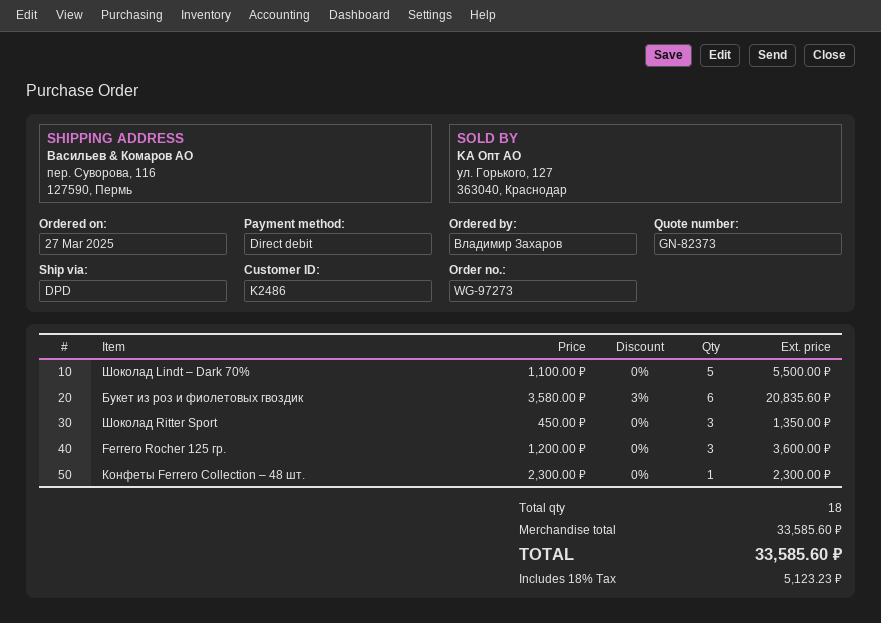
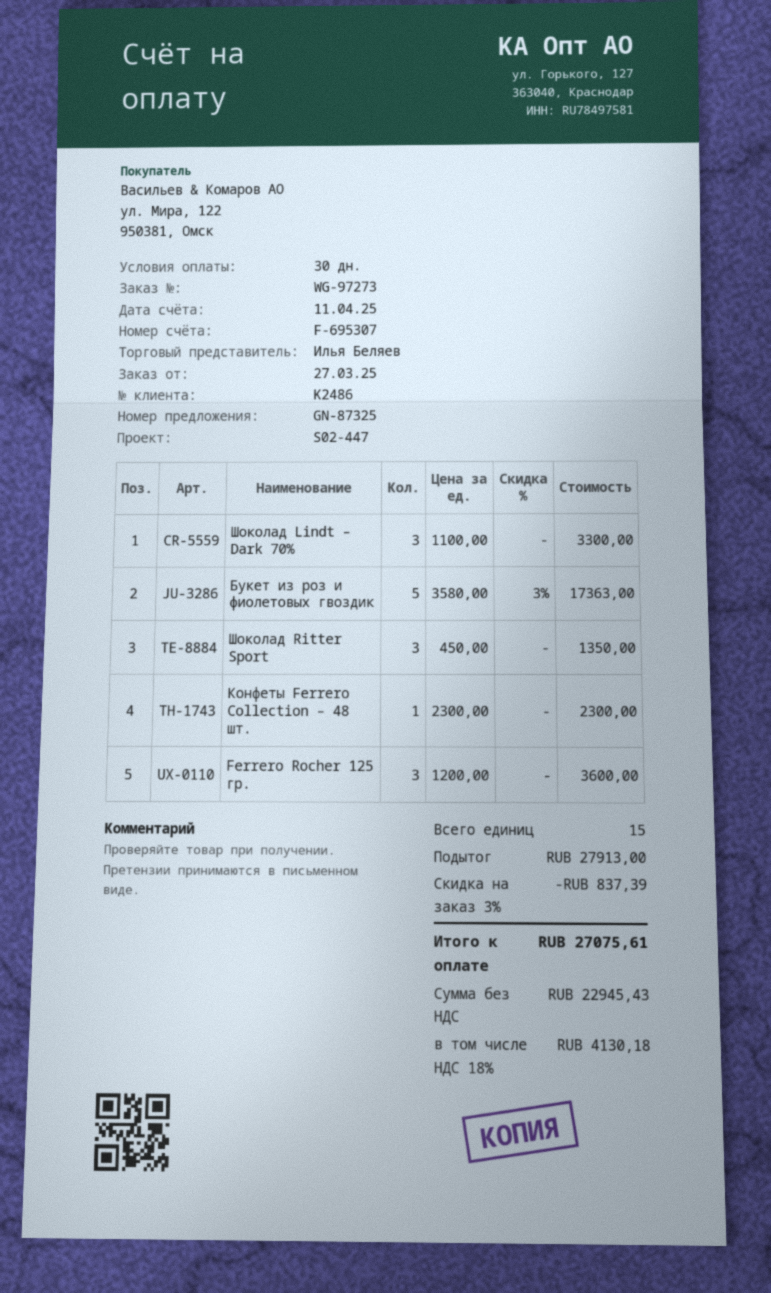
quote number: GN-82373 -> GN-87325
Шоколад Lindt – Dark 70%: 5 x 1100.00 = 5500.00 -> 3 x 1100.00 = 3300.00
Букет из роз и фиолетовых гвоздик: 6 x 3580.00 - 3% = 20835.60 -> 5 x 3580.00 - 3% = 17363.00
total quantity: 18 -> 15
subtotal: 33585.60 -> 27913.00
discount: none -> 3% = 837.39
tax: 18% = 5123.23 -> 18% = 4130.18
total: 33585.60 -> 27075.61

